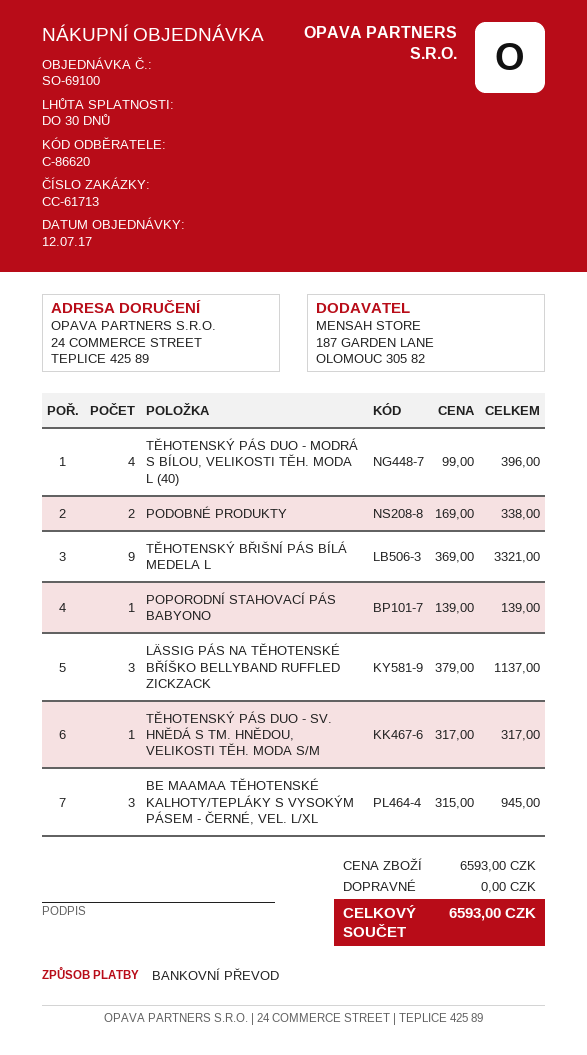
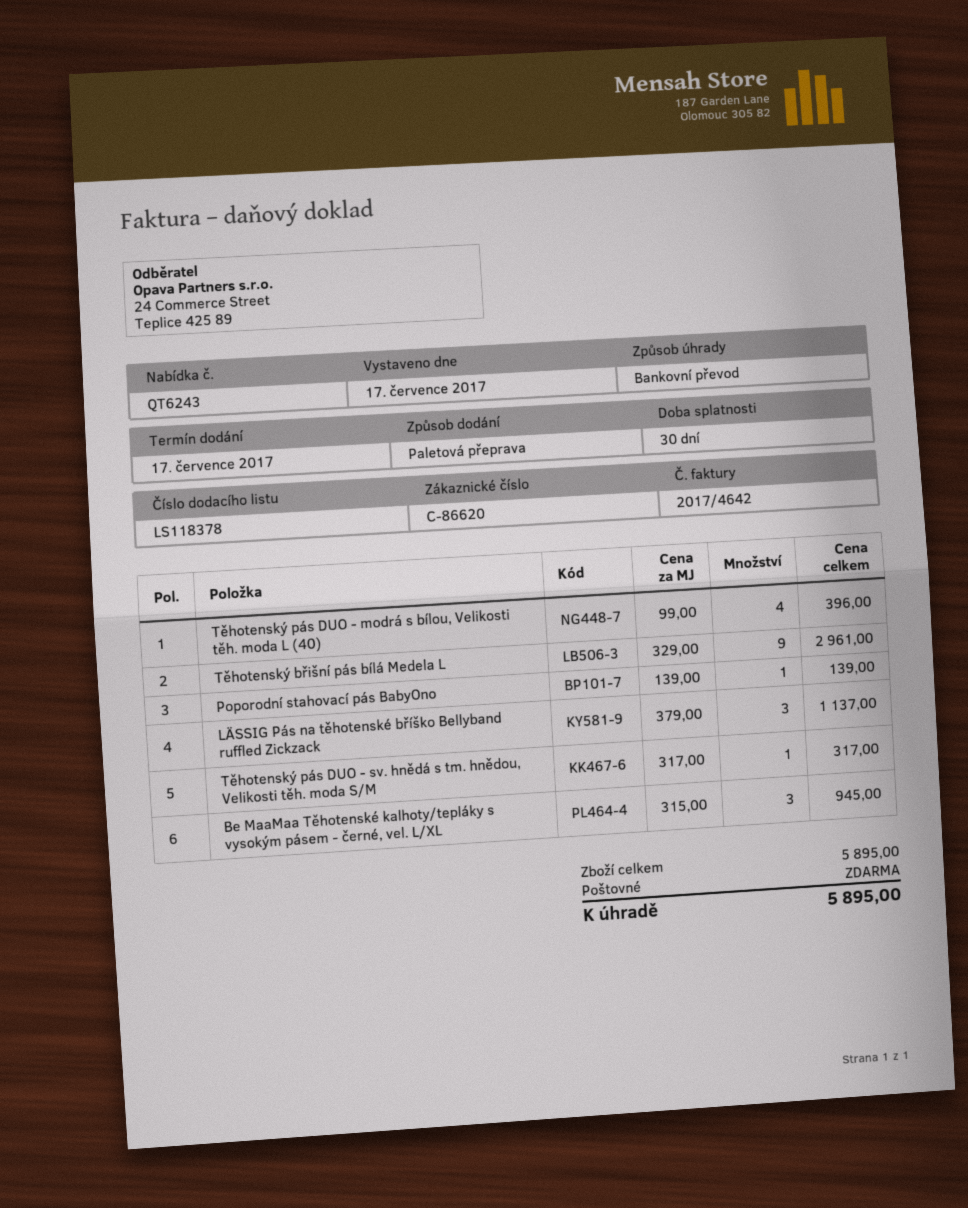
PODOBNÉ PRODUKTY: 2 x 169.00 = 338.00 -> none
TĚHOTENSKÝ BŘIŠNÍ PÁS BÍLÁ MEDELA L: 9 x 369.00 = 3321.00 -> 9 x 329.00 = 2961.00
subtotal: 6593.00 -> 5895.00
total: 6593.00 -> 5895.00

